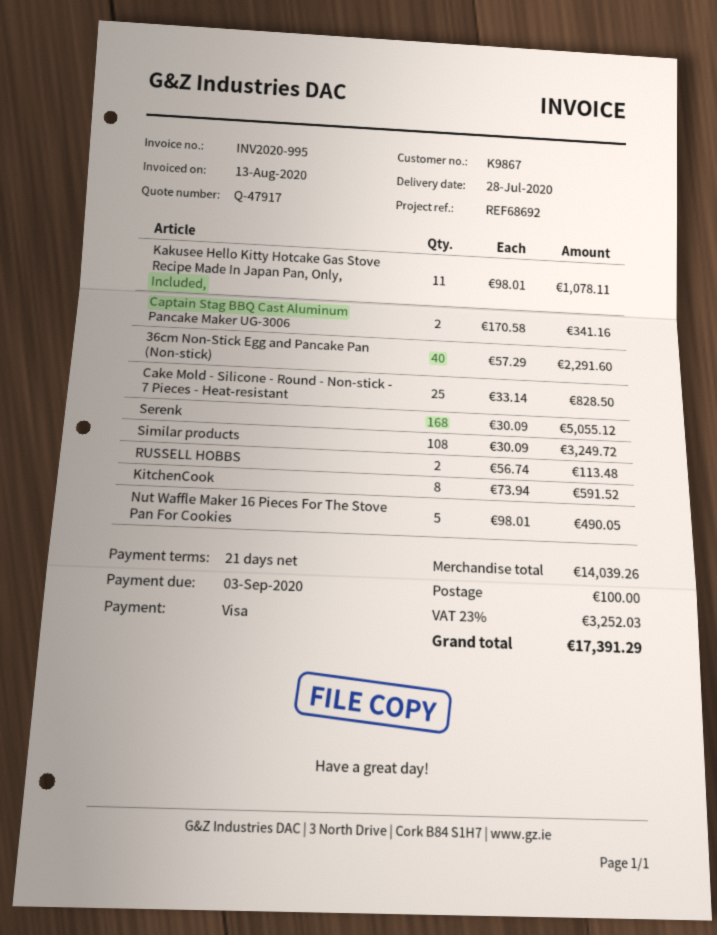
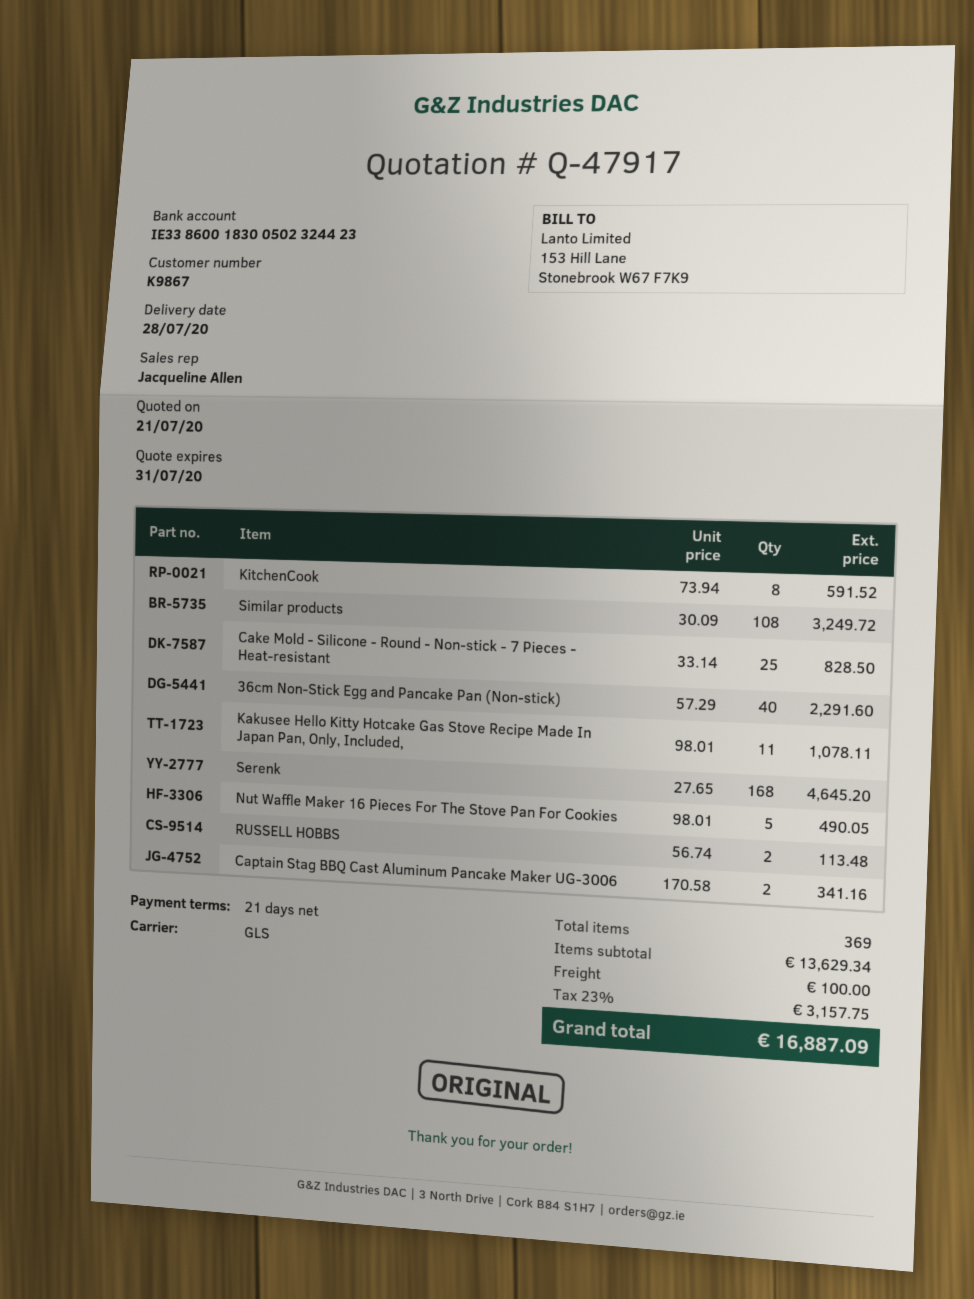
Serenk: 168 x 30.09 = 5055.12 -> 168 x 27.65 = 4645.20
subtotal: 14039.26 -> 13629.34
tax: 23% = 3252.03 -> 23% = 3157.75
total: 17391.29 -> 16887.09

